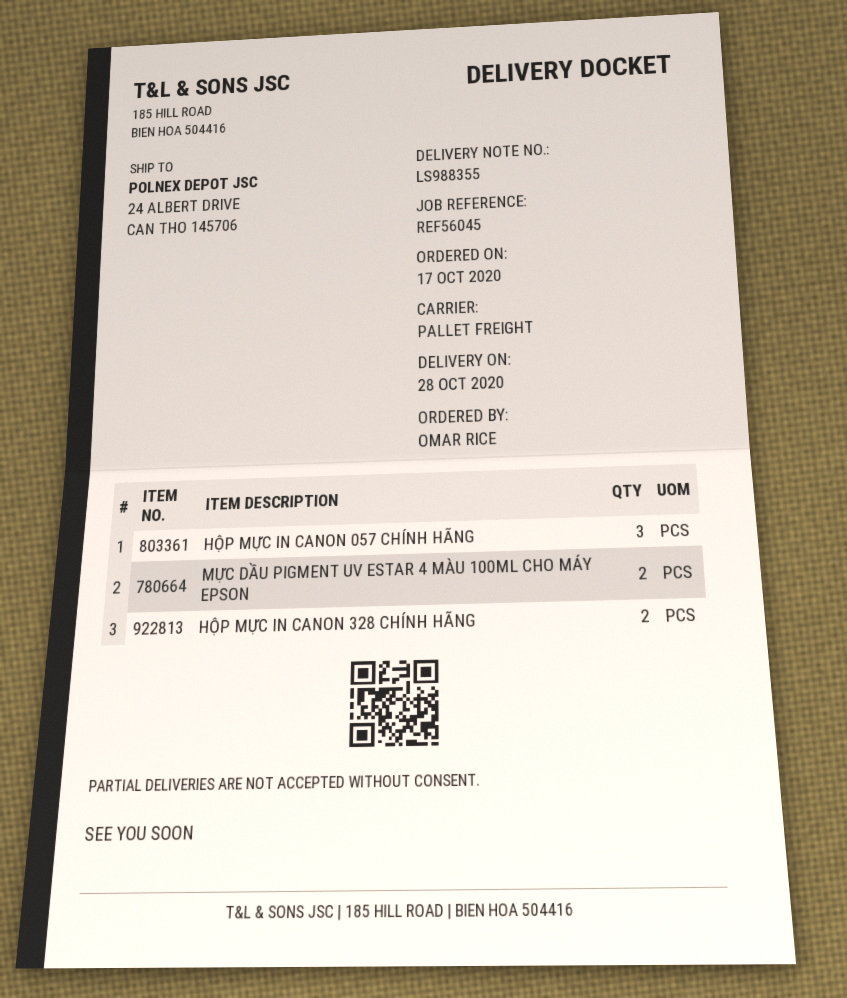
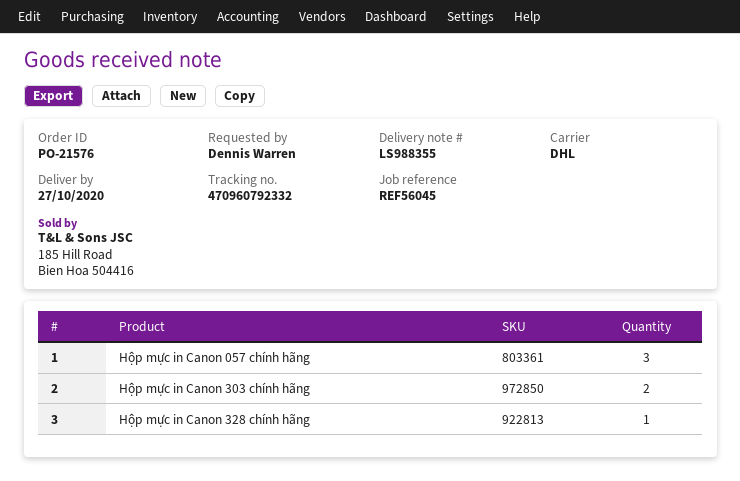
delivery date: 2020-10-28 -> 2020-10-27
ordered by: OMAR RICE -> Dennis Warren
shipping method: pallet freight -> DHL
MỰC DẦU PIGMENT UV ESTAR 4 MÀU 100ML CHO MÁY EPSON: 2 -> none
HỘP MỰC IN CANON 328 CHÍNH HÃNG: 2 -> 1
Hộp mực in Canon 303 chính hãng: none -> 2

